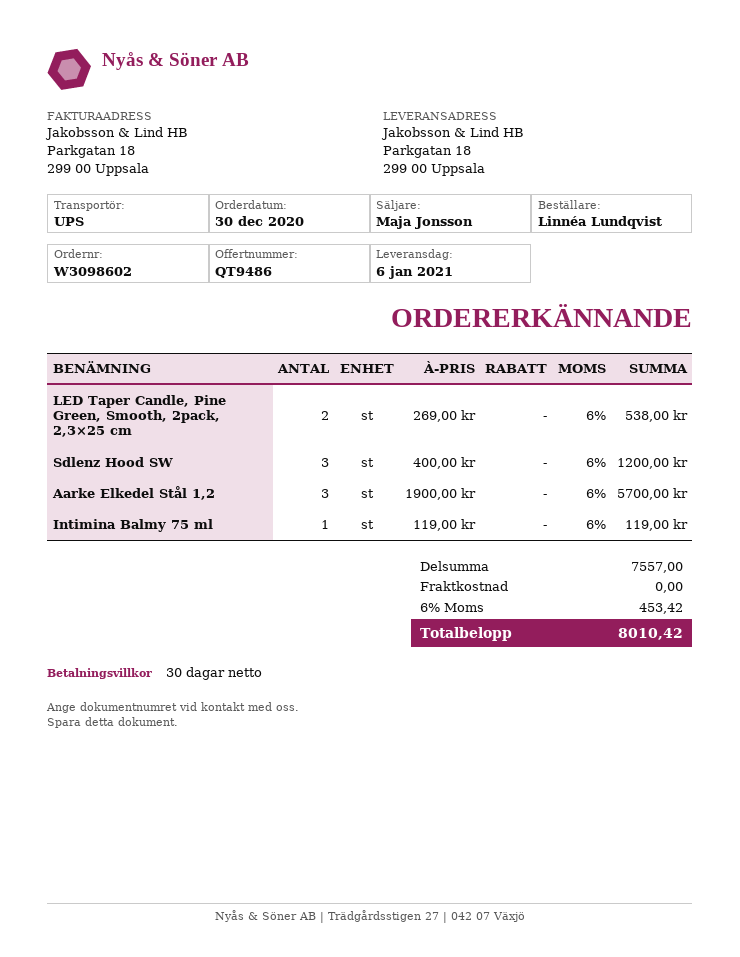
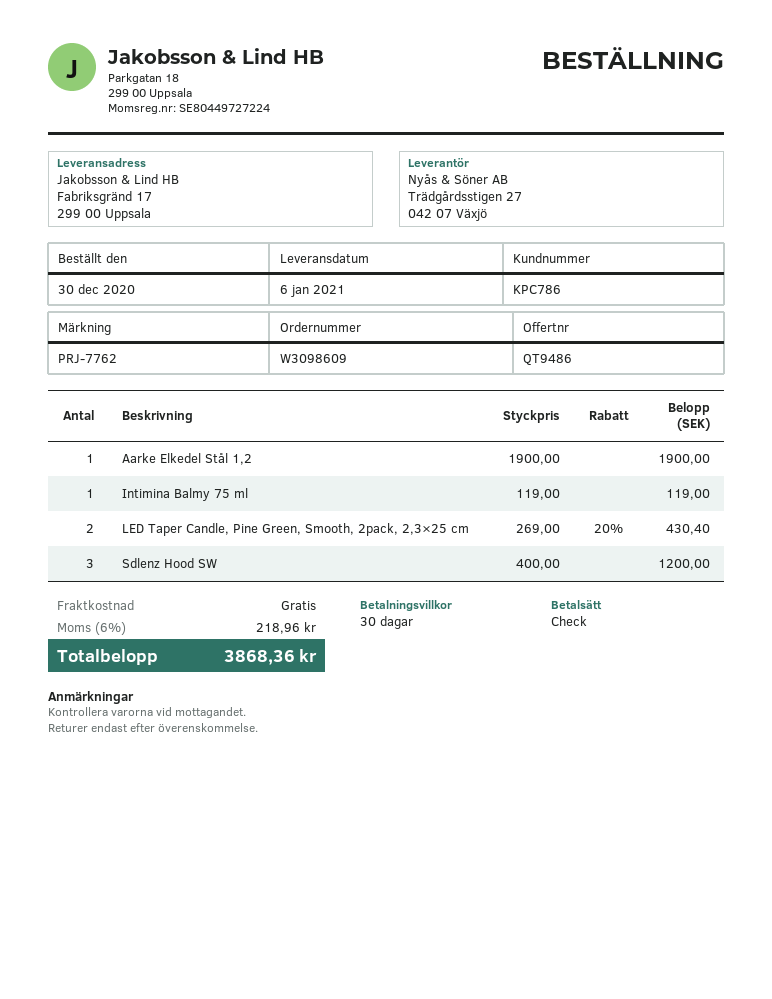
order number: W3098602 -> W3098609
ship to: Parkgatan 18, 299 00 Uppsala -> Fabriksgränd 17, 299 00 Uppsala
LED Taper Candle, Pine Green, Smooth, 2pack, 2,3×25 cm: 2 x 269.00 = 538.00 -> 2 x 269.00 - 20% = 430.40
Aarke Elkedel Stål 1,2: 3 x 1900.00 = 5700.00 -> 1 x 1900.00 = 1900.00
tax: 6% = 453.42 -> 6% = 218.96
total: 8010.42 -> 3868.36

